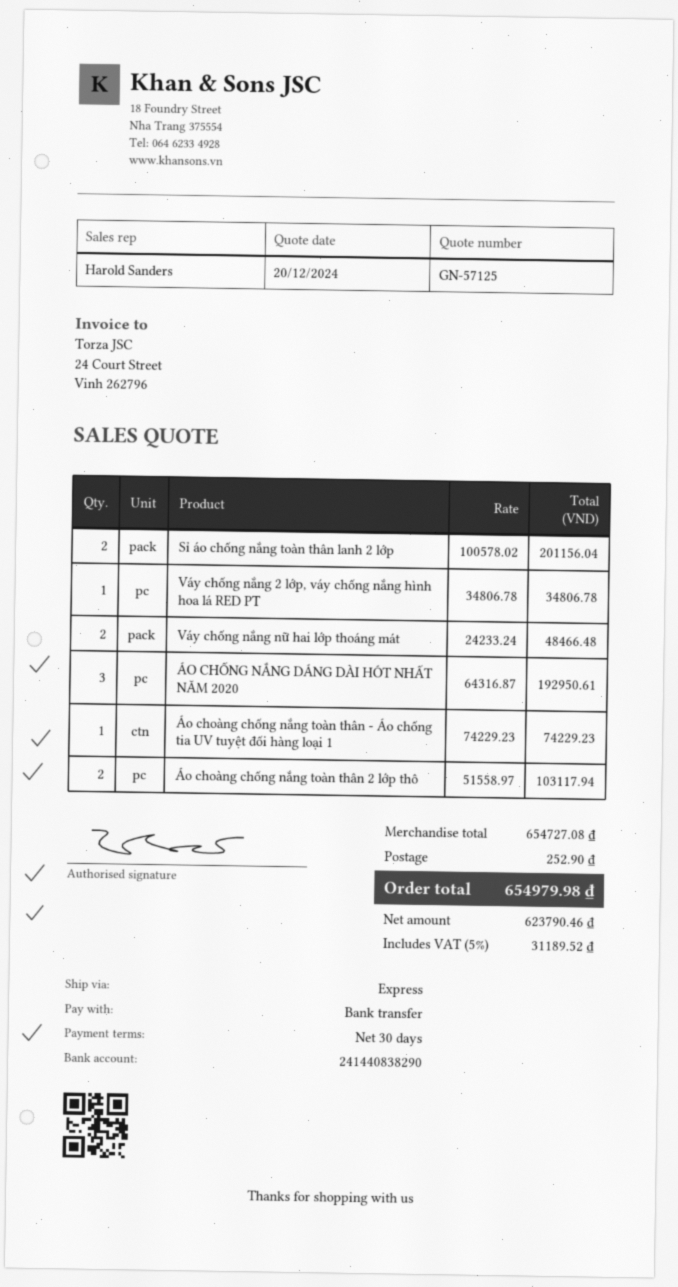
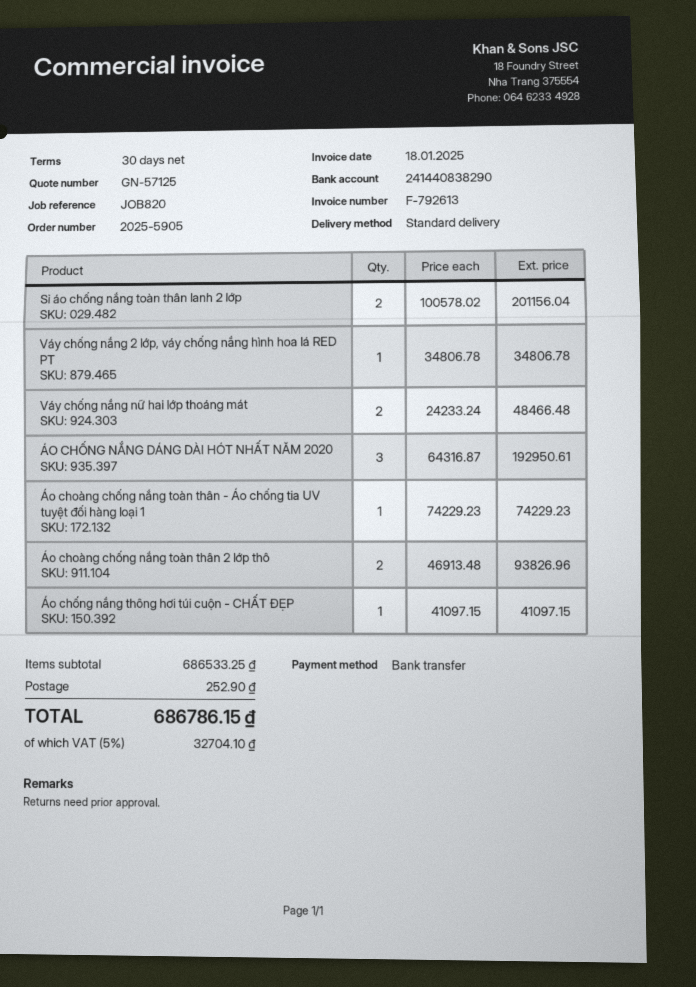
shipping method: express -> standard
Áo choàng chống nắng toàn thân 2 lớp thô: 2 x 51558.97 = 103117.94 -> 2 x 46913.48 = 93826.96
Áo chống nắng thông hơi túi cuộn - CHẤT ĐẸP: none -> 1 x 41097.15 = 41097.15
subtotal: 654727.08 -> 686533.25
tax: 5% = 31189.52 -> 5% = 32704.10
total: 654979.98 -> 686786.15

